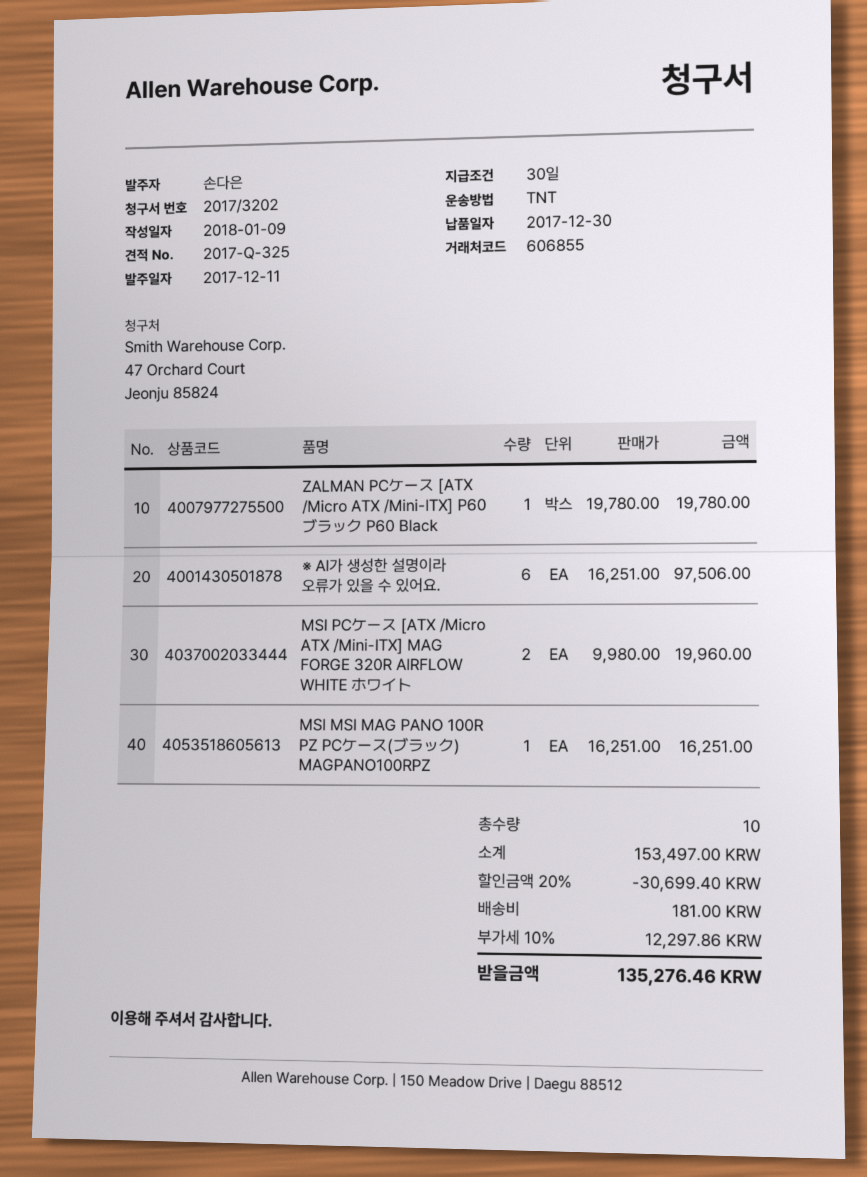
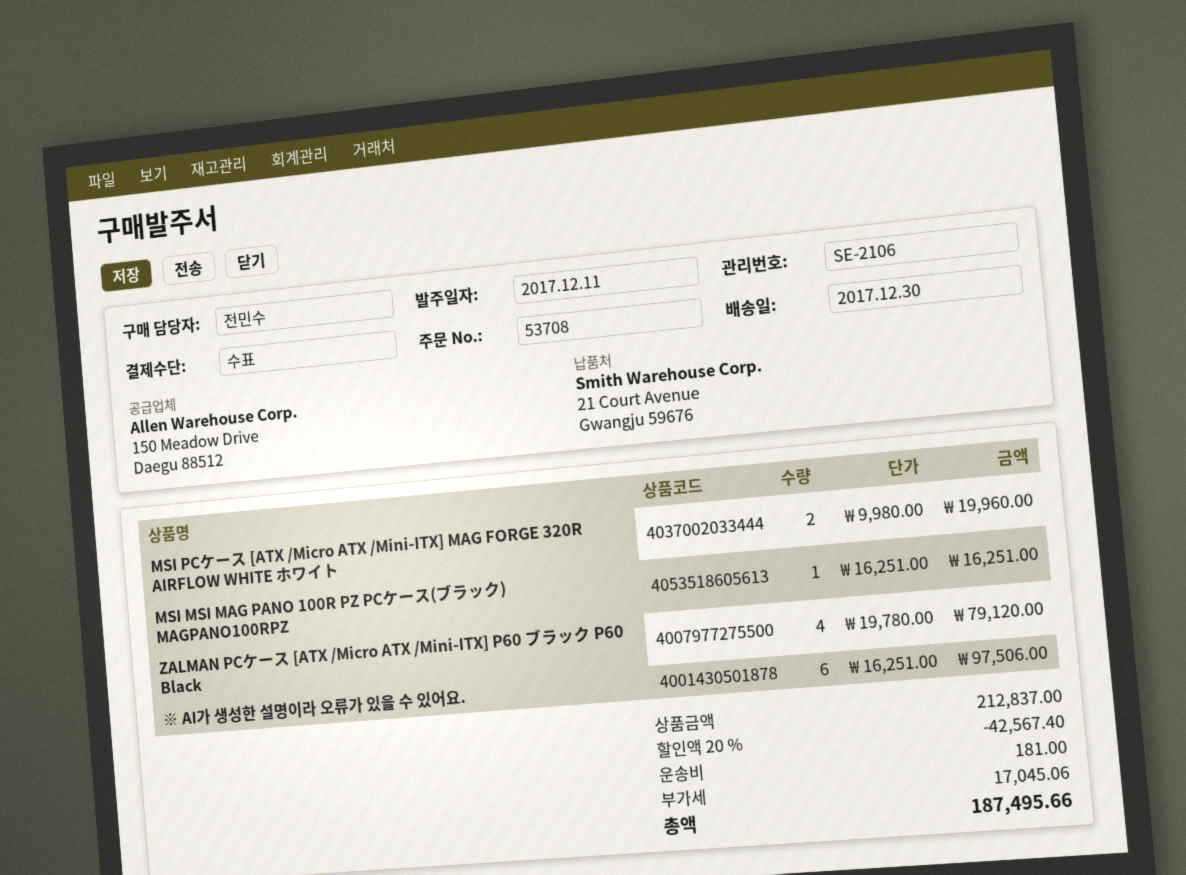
ordered by: 손다은 -> 전민수
ZALMAN PCケース [ATX /Micro ATX /Mini-ITX] P60 ブラック P60 Black: 1 x 19780.00 = 19780.00 -> 4 x 19780.00 = 79120.00
subtotal: 153497.00 -> 212837.00
discount: 20% = 30699.40 -> 20% = 42567.40
tax: 12297.86 -> 17045.06
total: 135276.46 -> 187495.66

